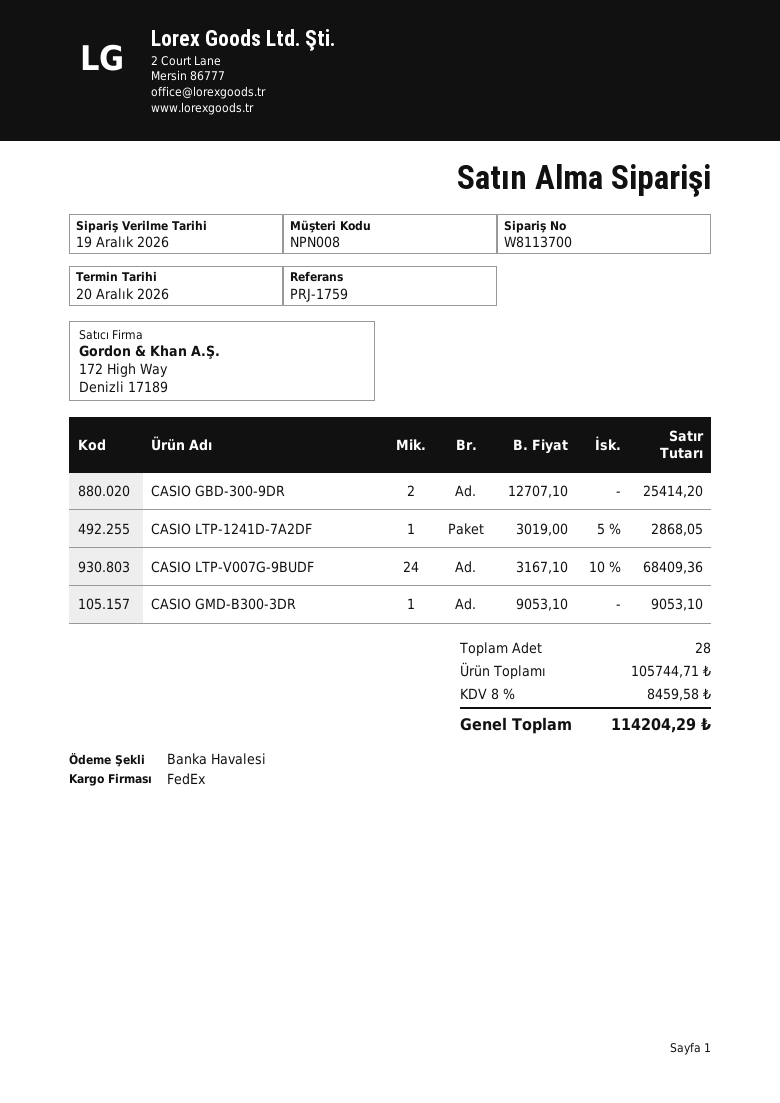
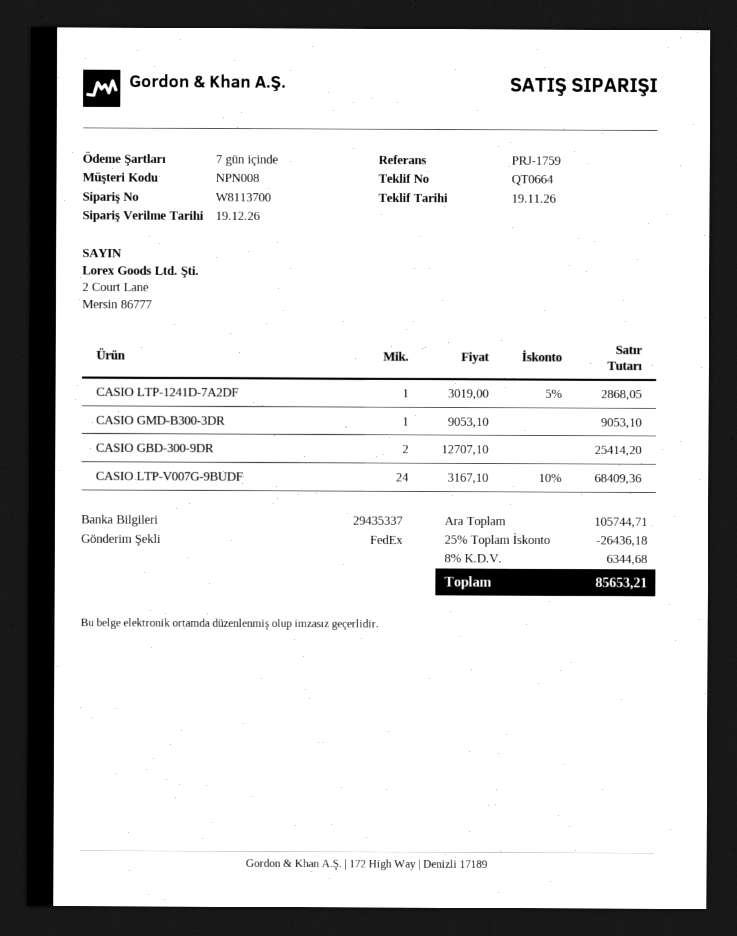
discount: none -> 25% = 26436.18
tax: 8% = 8459.58 -> 8% = 6344.68
total: 114204.29 -> 85653.21

